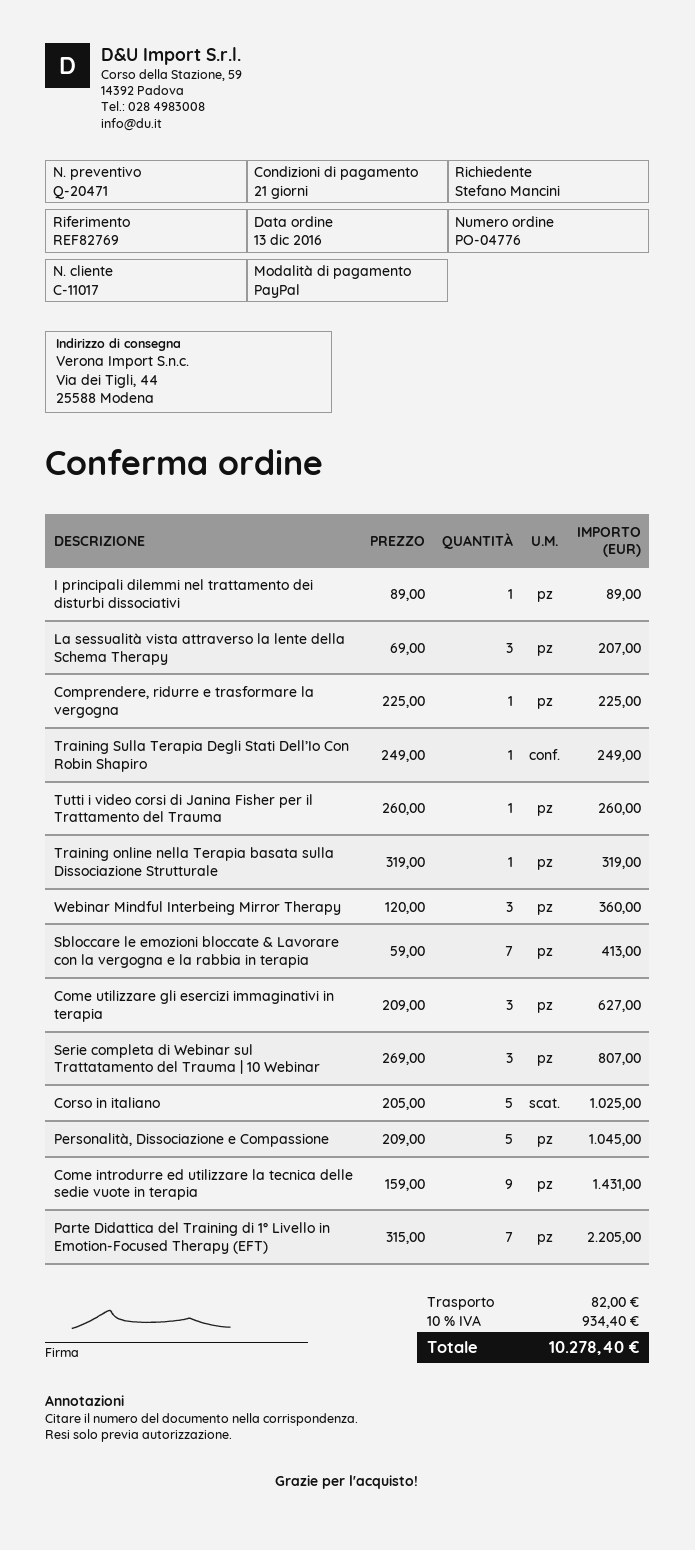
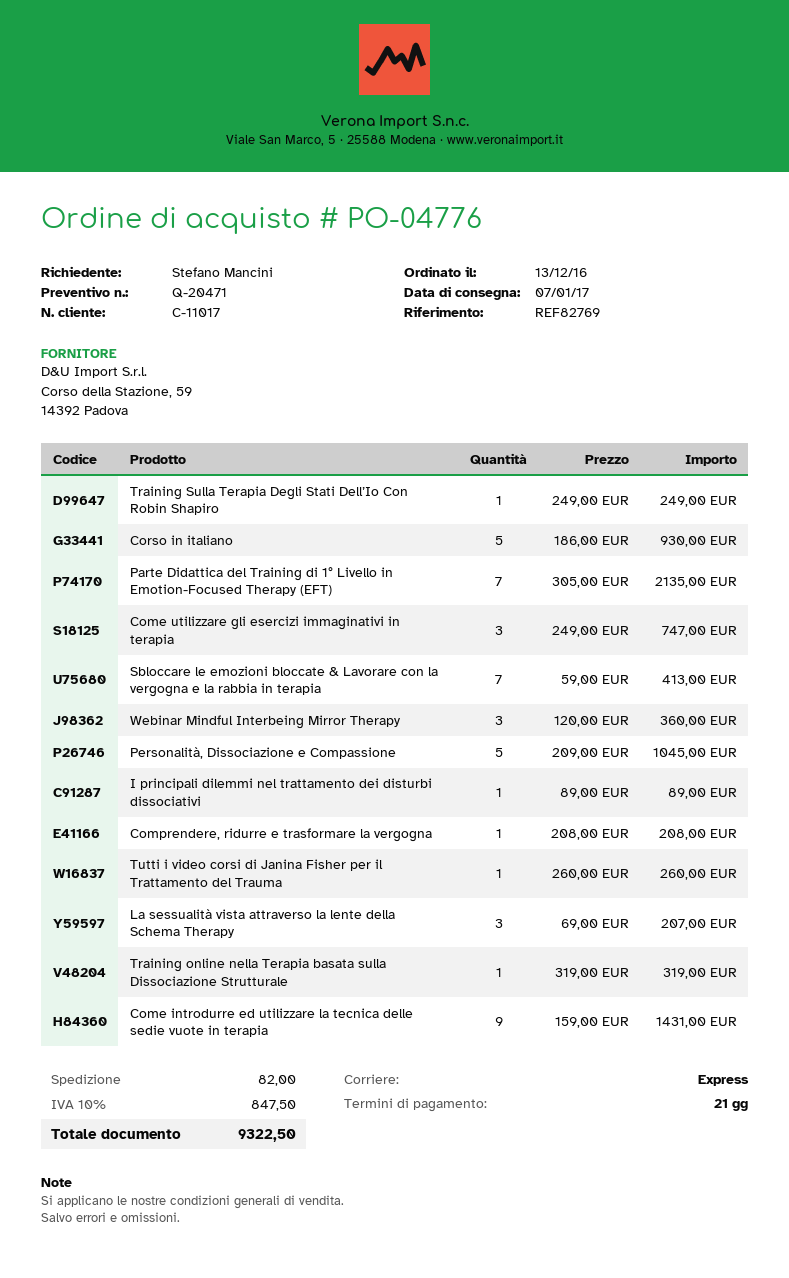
Comprendere, ridurre e trasformare la vergogna: 1 x 225.00 = 225.00 -> 1 x 208.00 = 208.00
Come utilizzare gli esercizi immaginativi in terapia: 3 x 209.00 = 627.00 -> 3 x 249.00 = 747.00
Serie completa di Webinar sul Trattatamento del Trauma | 10 Webinar: 3 x 269.00 = 807.00 -> none
Corso in italiano: 5 x 205.00 = 1025.00 -> 5 x 186.00 = 930.00
Parte Didattica del Training di 1° Livello in Emotion-Focused Therapy (EFT): 7 x 315.00 = 2205.00 -> 7 x 305.00 = 2135.00
tax: 10% = 934.40 -> 10% = 847.50
total: 10278.40 -> 9322.50

